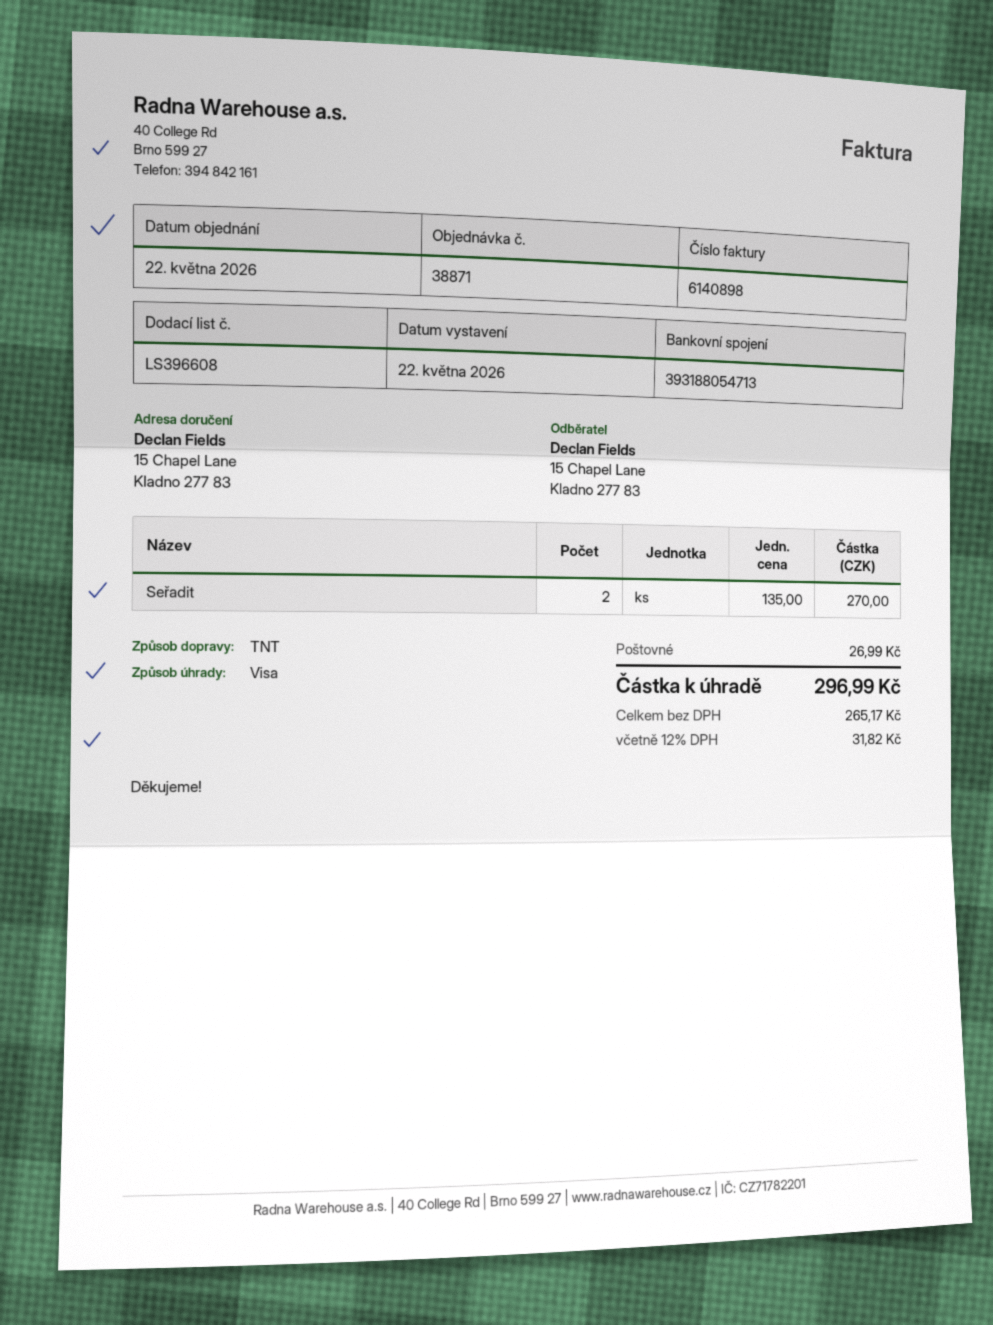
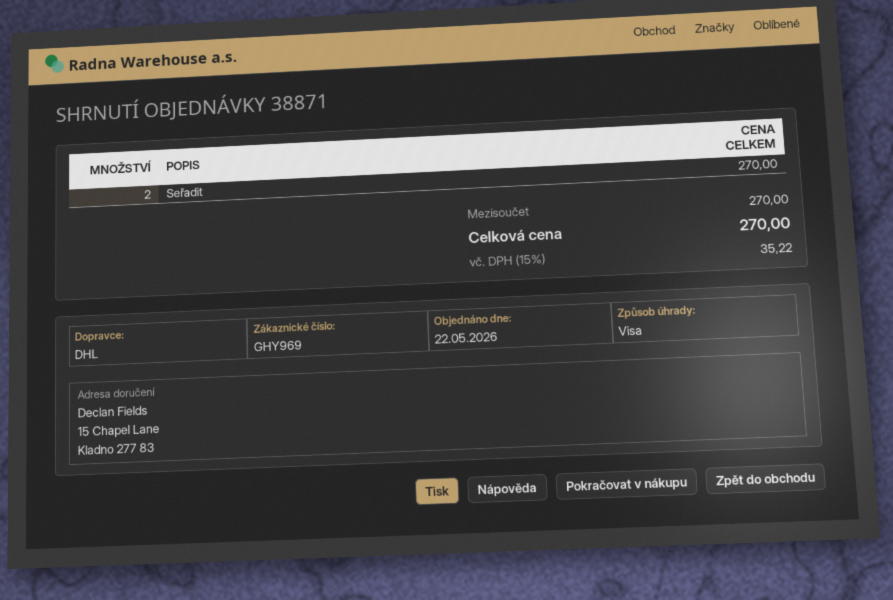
shipping method: TNT -> DHL
shipping: 26.99 -> none
tax: 12% = 31.82 -> 15% = 35.22
total: 296.99 -> 270.00

